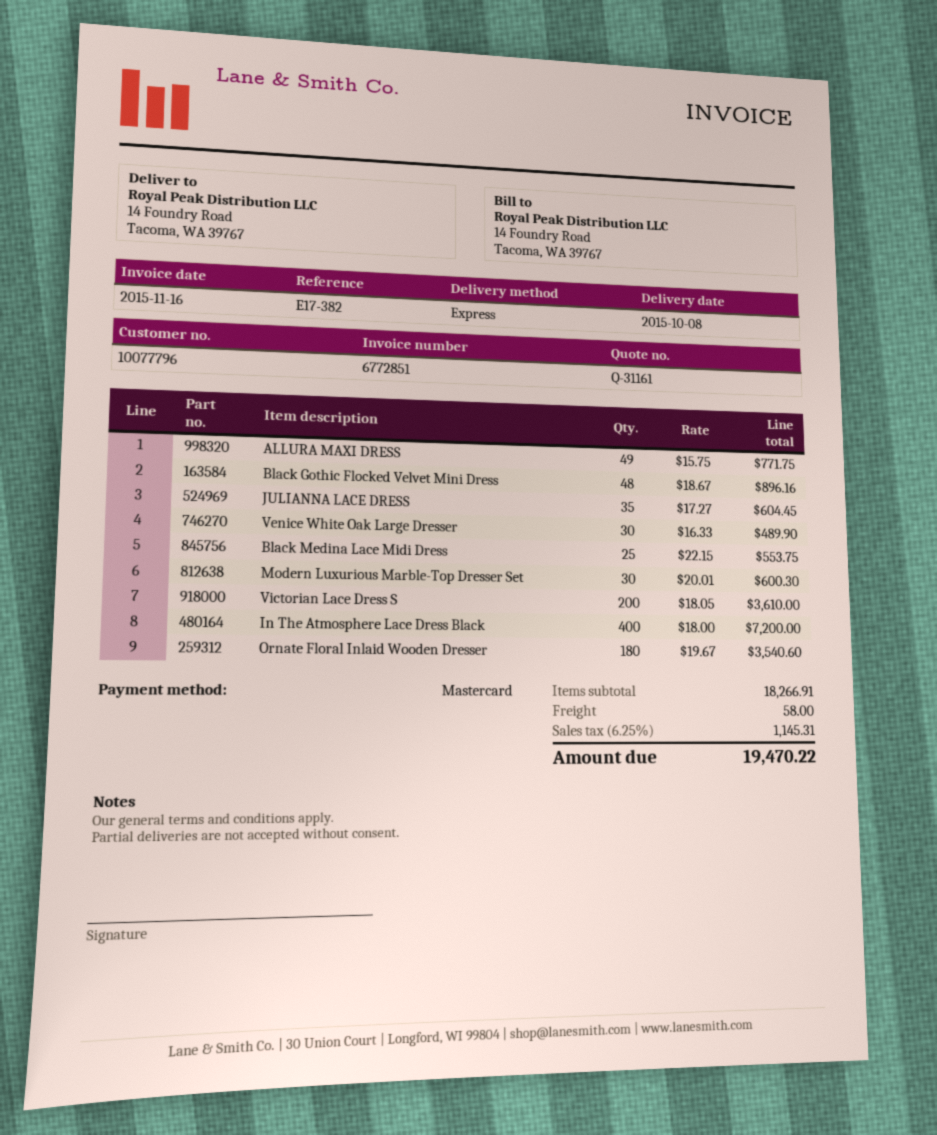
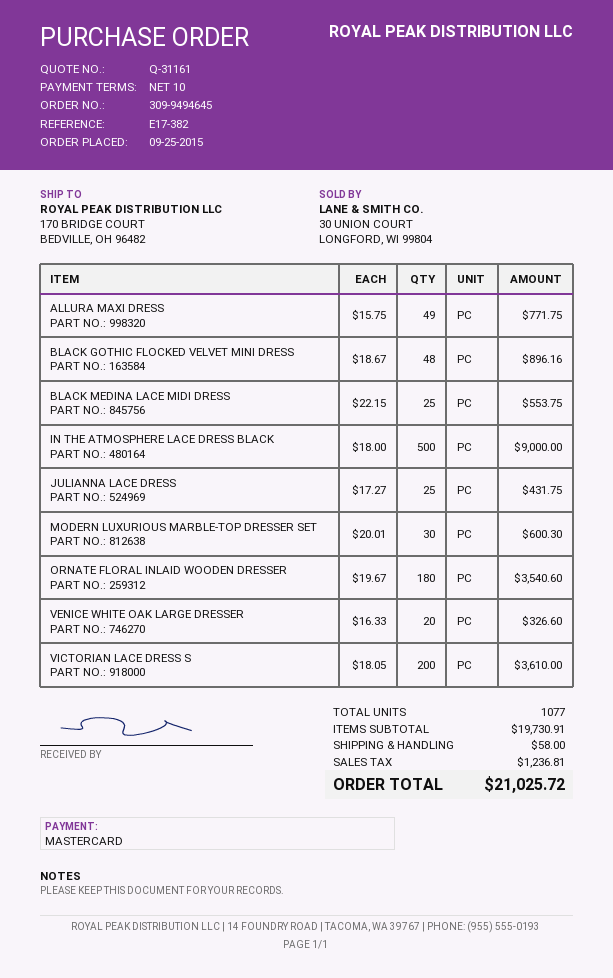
ship to: 14 Foundry Road, Tacoma, WA 39767 -> 170 BRIDGE COURT, BEDVILLE, OH 96482
JULIANNA LACE DRESS: 35 x 17.27 = 604.45 -> 25 x 17.27 = 431.75
Venice White Oak Large Dresser: 30 x 16.33 = 489.90 -> 20 x 16.33 = 326.60
In The Atmosphere Lace Dress Black: 400 x 18.00 = 7200.00 -> 500 x 18.00 = 9000.00
subtotal: 18266.91 -> 19730.91
tax: 1145.31 -> 1236.81
total: 19470.22 -> 21025.72

